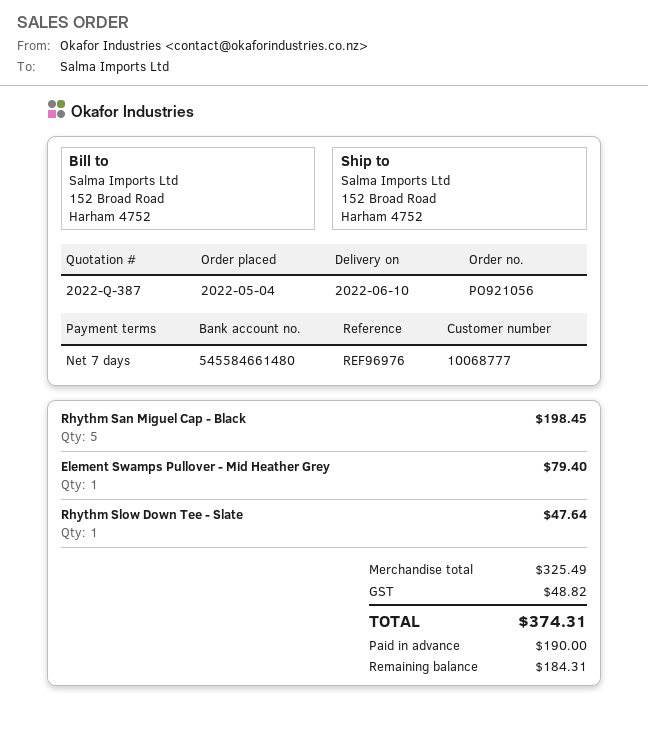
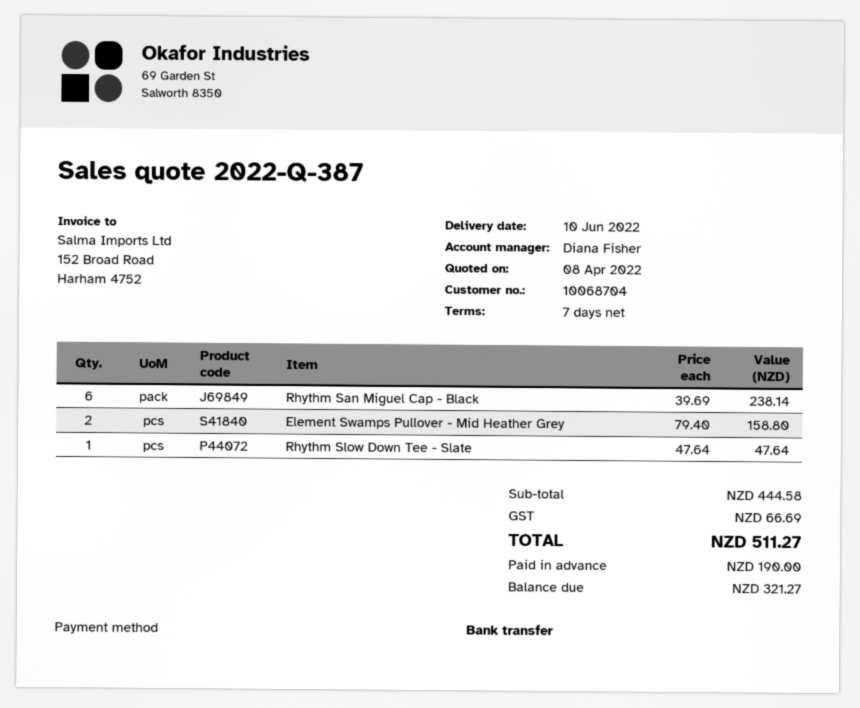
customer number: 10068777 -> 10068704
Rhythm San Miguel Cap - Black: 5 for 198.45 -> 6 for 238.14
Element Swamps Pullover - Mid Heather Grey: 1 for 79.40 -> 2 for 158.80
subtotal: 325.49 -> 444.58
tax: 48.82 -> 66.69
total: 374.31 -> 511.27
balance: 184.31 -> 321.27

